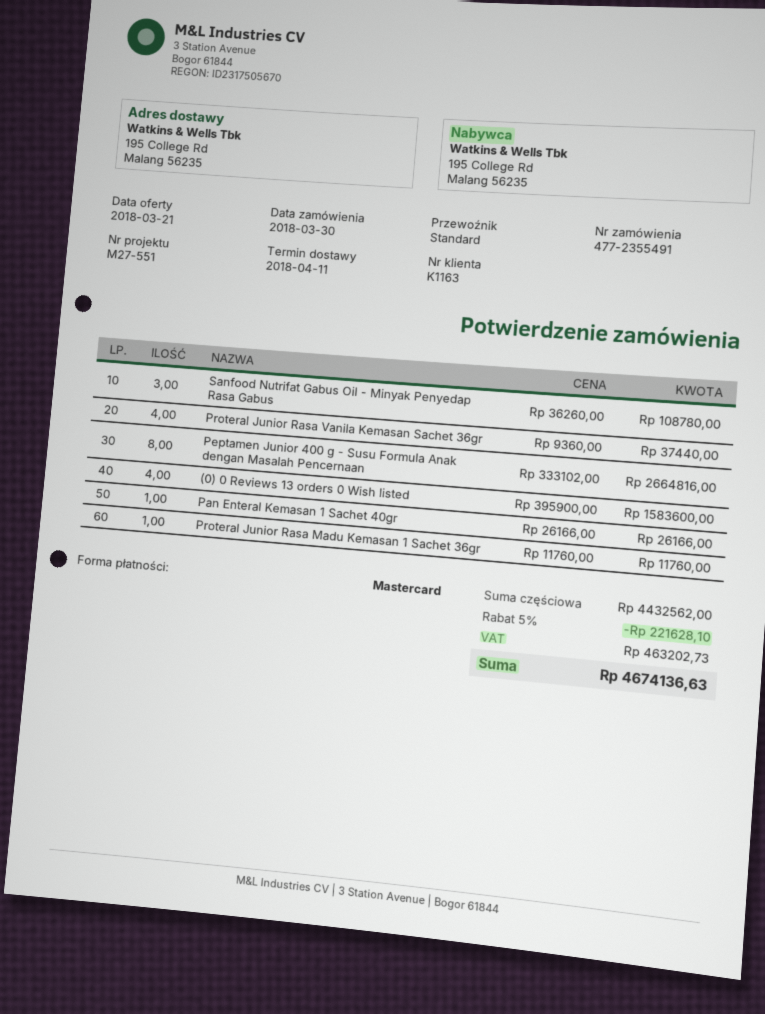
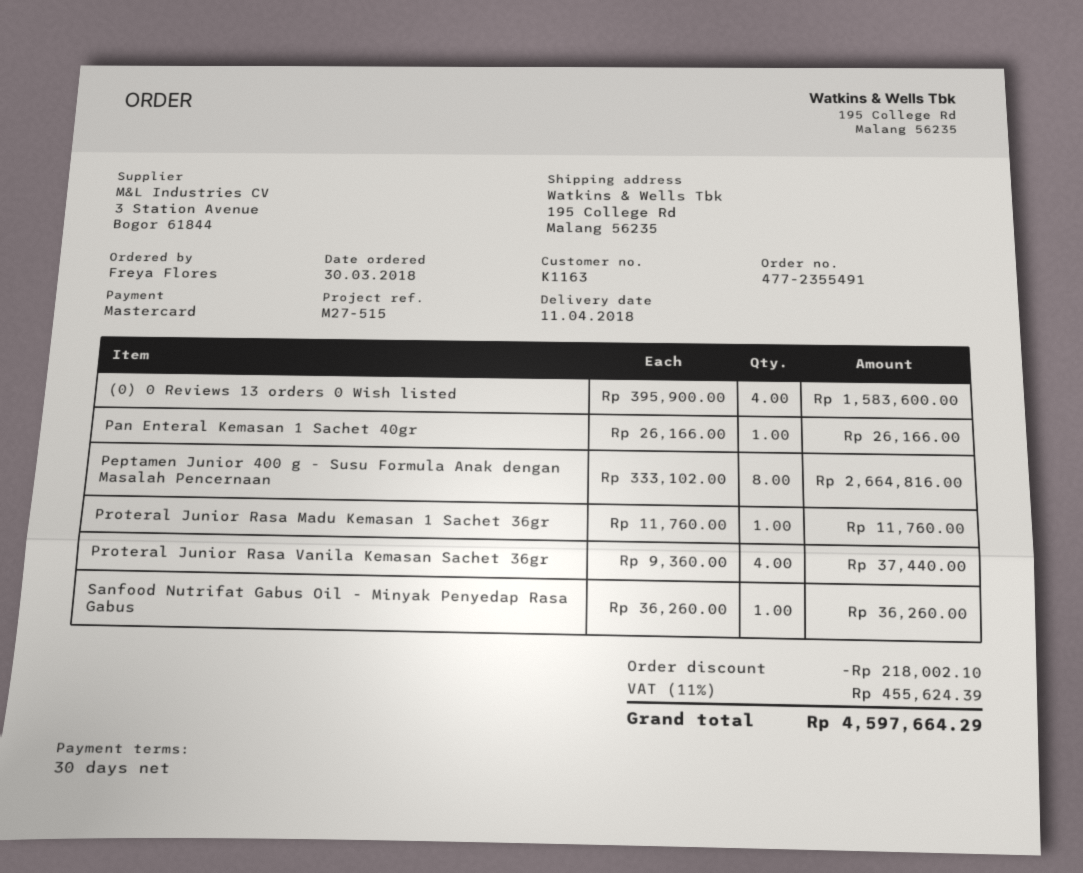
reference: M27-551 -> M27-515
Sanfood Nutrifat Gabus Oil - Minyak Penyedap Rasa Gabus: 3 x 36260.00 = 108780.00 -> 1 x 36260.00 = 36260.00
discount: 221628.10 -> 218002.10
tax: 463202.73 -> 455624.39
total: 4674136.63 -> 4597664.29

